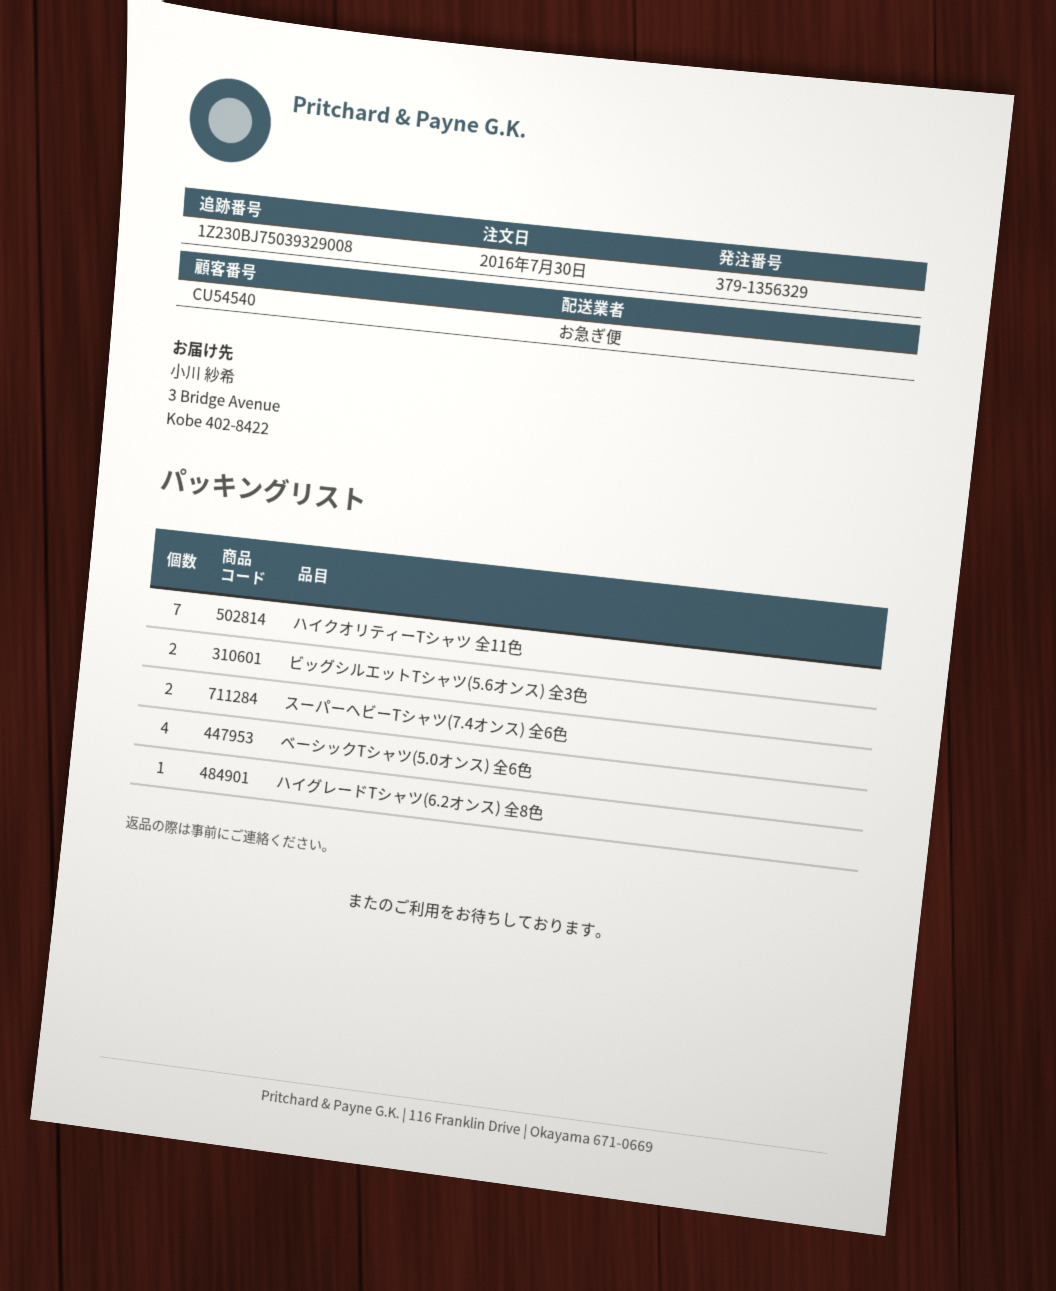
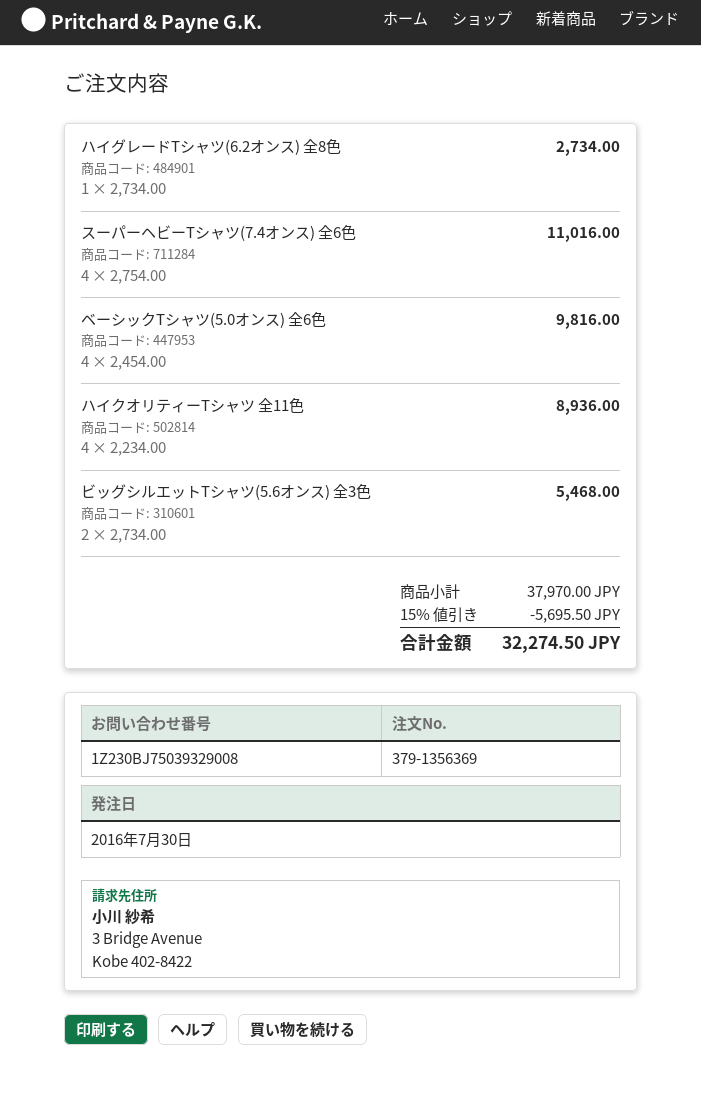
order number: 379-1356329 -> 379-1356369
ハイクオリティーTシャツ 全11色: 7 -> 4
スーパーヘビーTシャツ(7.4オンス) 全6色: 2 -> 4

